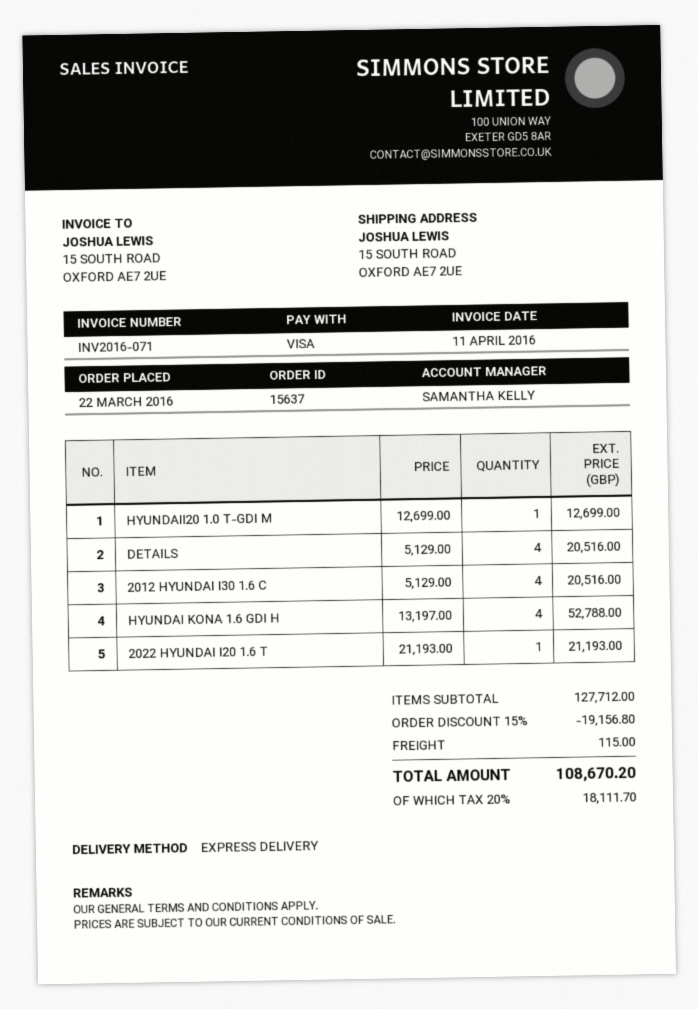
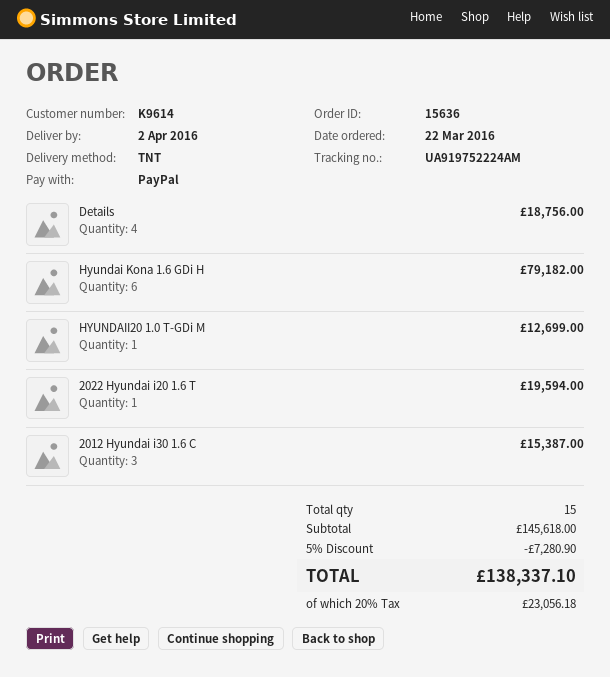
order number: 15637 -> 15636
payment method: Visa -> PayPal
shipping method: express -> TNT
DETAILS: 4 for 20516.00 -> 4 for 18756.00
2012 HYUNDAI I30 1.6 C: 4 for 20516.00 -> 3 for 15387.00
HYUNDAI KONA 1.6 GDI H: 4 for 52788.00 -> 6 for 79182.00
2022 HYUNDAI I20 1.6 T: 1 for 21193.00 -> 1 for 19594.00
subtotal: 127712.00 -> 145618.00
discount: 15% = 19156.80 -> 5% = 7280.90
shipping: 115.00 -> none
tax: 20% = 18111.70 -> 20% = 23056.18
total: 108670.20 -> 138337.10

